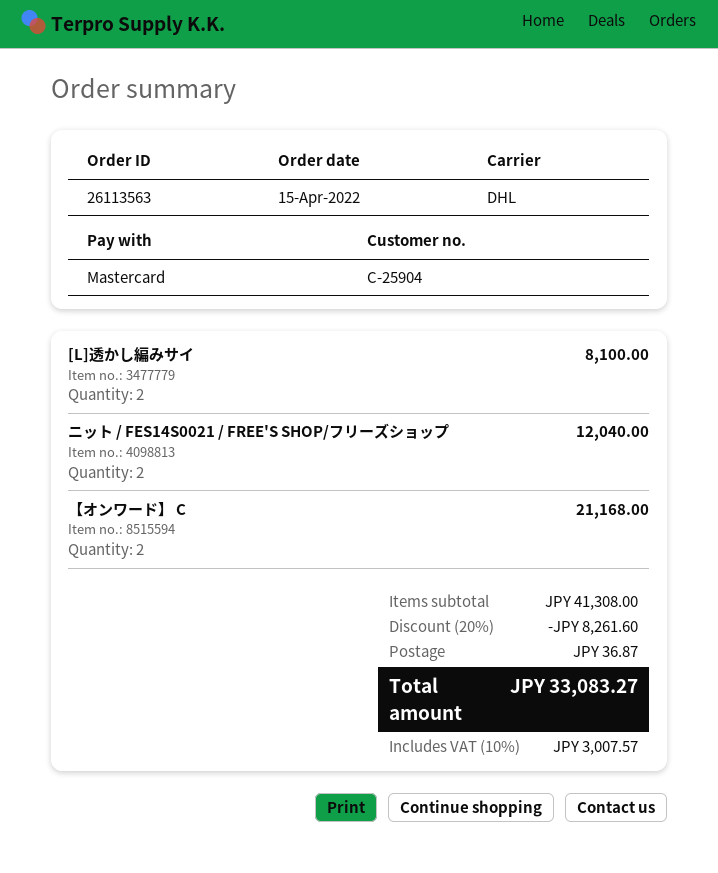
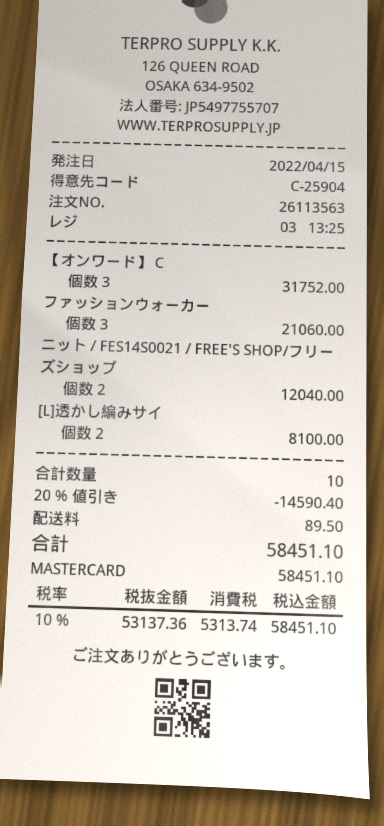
【オンワード】 C: 2 for 21168.00 -> 3 for 31752.00
ファッションウォーカー: none -> 3 for 21060.00
discount: 20% = 8261.60 -> 20% = 14590.40
shipping: 36.87 -> 89.50
tax: 10% = 3007.57 -> 10% = 5313.74
total: 33083.27 -> 58451.10

